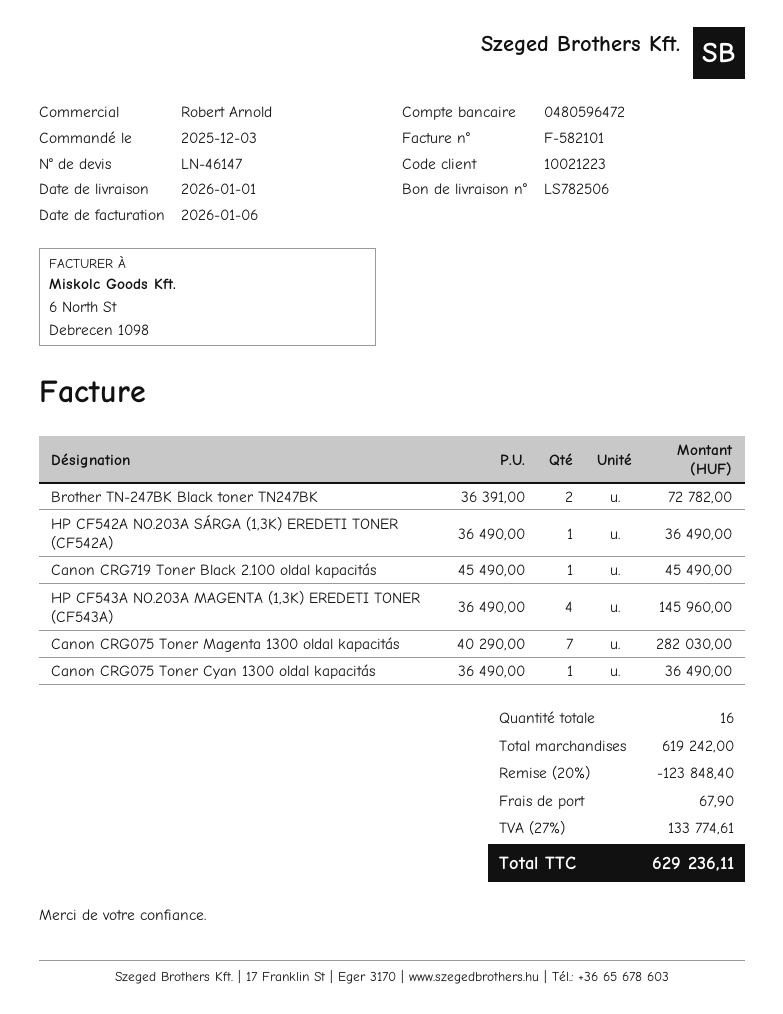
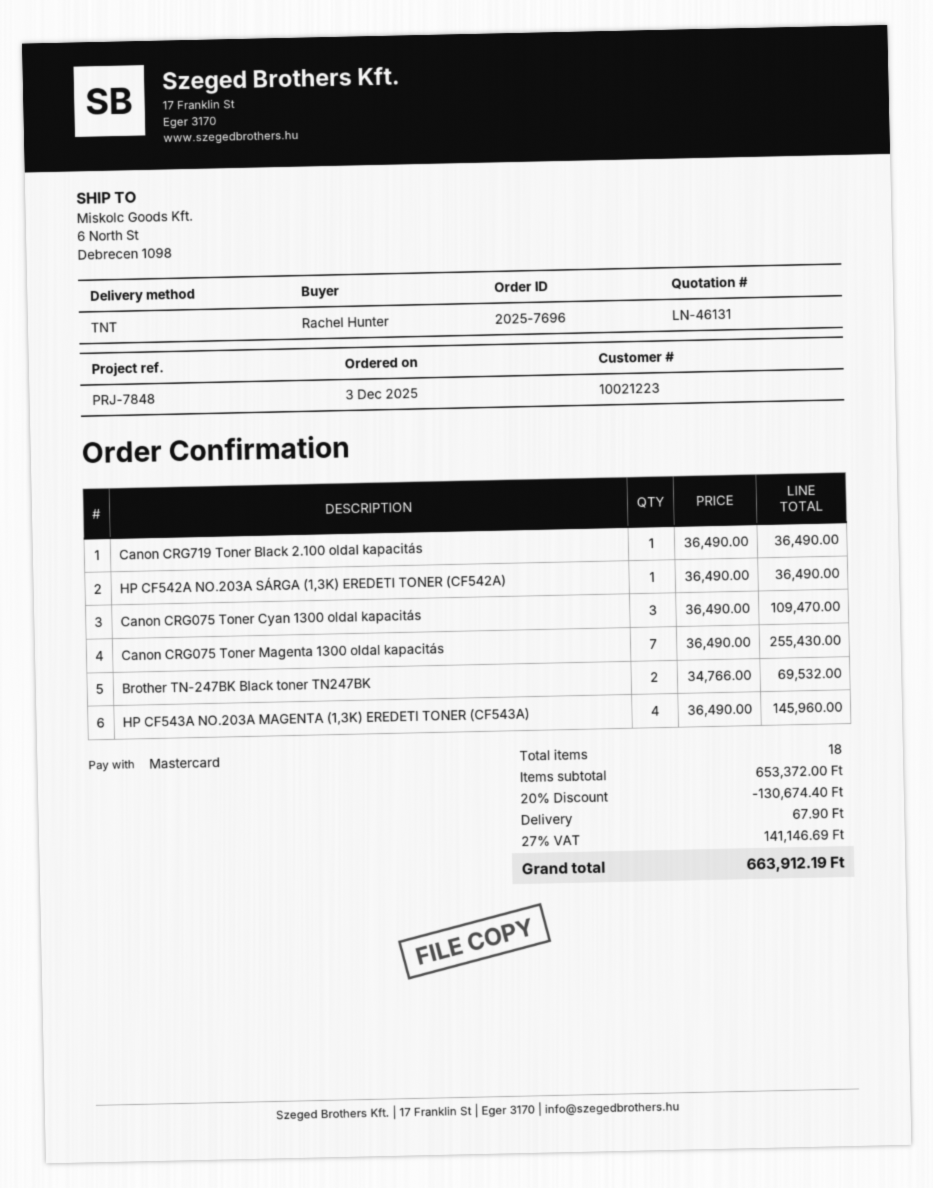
quote number: LN-46147 -> LN-46131
Brother TN-247BK Black toner TN247BK: 2 x 36391.00 = 72782.00 -> 2 x 34766.00 = 69532.00
Canon CRG719 Toner Black 2.100 oldal kapacitás: 1 x 45490.00 = 45490.00 -> 1 x 36490.00 = 36490.00
Canon CRG075 Toner Magenta 1300 oldal kapacitás: 7 x 40290.00 = 282030.00 -> 7 x 36490.00 = 255430.00
Canon CRG075 Toner Cyan 1300 oldal kapacitás: 1 x 36490.00 = 36490.00 -> 3 x 36490.00 = 109470.00
total quantity: 16 -> 18
subtotal: 619242.00 -> 653372.00
discount: 20% = 123848.40 -> 20% = 130674.40
tax: 27% = 133774.61 -> 27% = 141146.69
total: 629236.11 -> 663912.19

